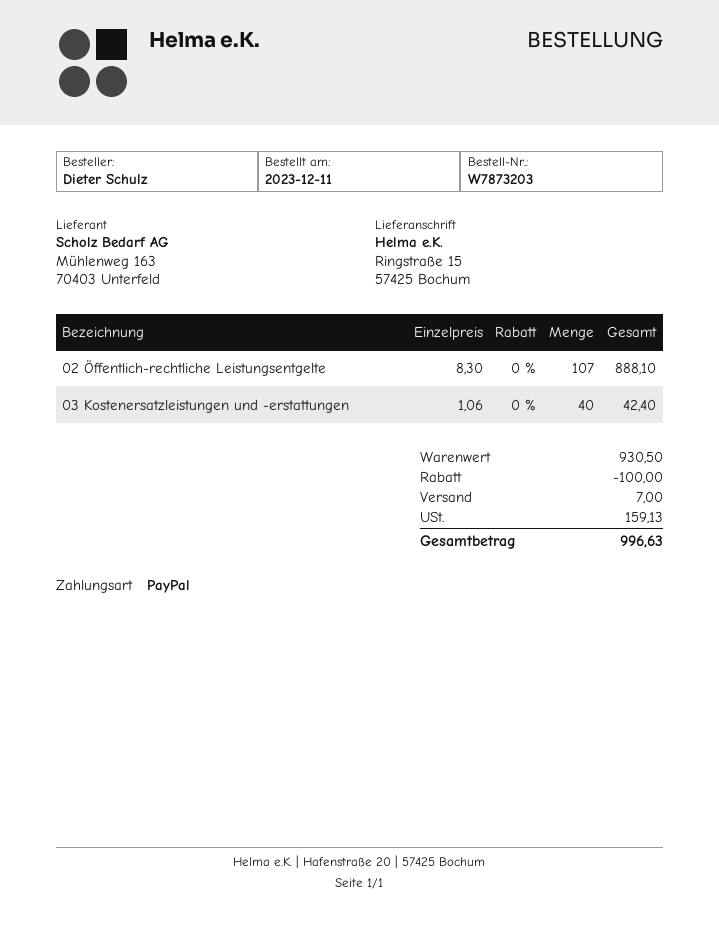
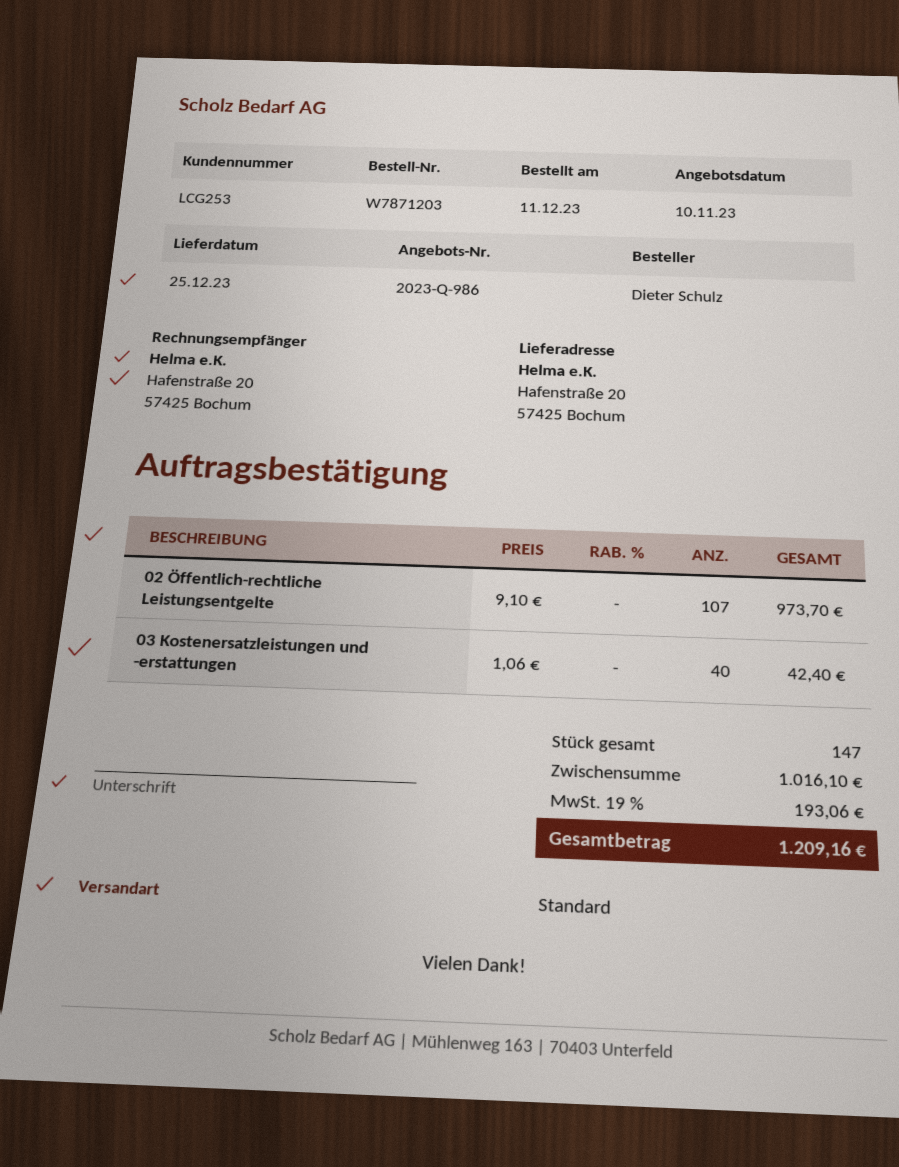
order number: W7873203 -> W7871203
ship to: Ringstraße 15, 57425 Bochum -> Hafenstraße 20, 57425 Bochum
02 Öffentlich-rechtliche Leistungsentgelte: 107 x 8.30 = 888.10 -> 107 x 9.10 = 973.70
subtotal: 930.50 -> 1016.10
discount: 100.00 -> none
shipping: 7.00 -> none
tax: 159.13 -> 193.06
total: 996.63 -> 1209.16

